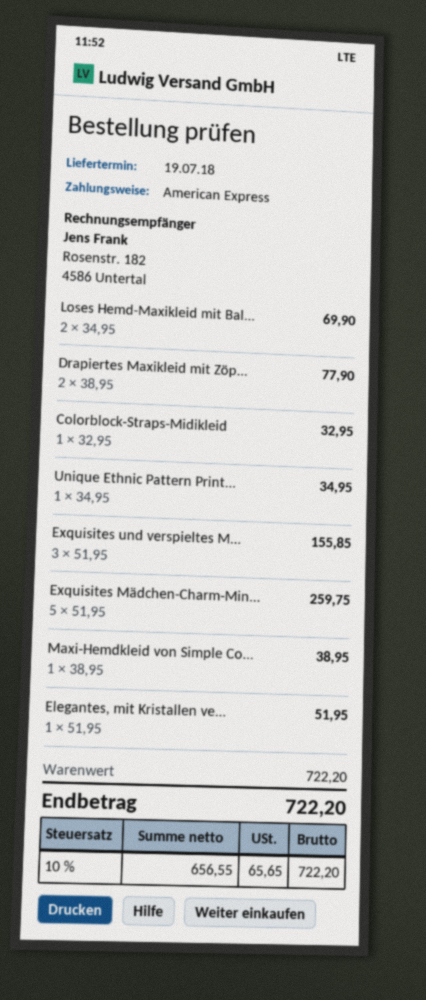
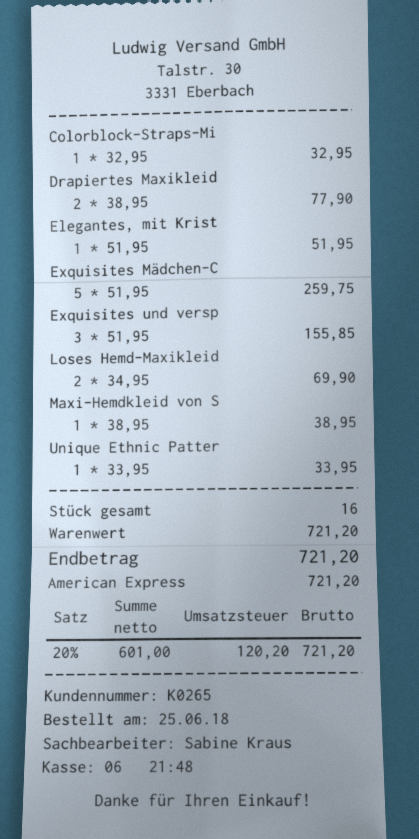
Unique Ethnic Pattern Print...: 1 x 34.95 = 34.95 -> 1 x 33.95 = 33.95
subtotal: 722.20 -> 721.20
net: 656.55 -> 601.00
tax: 10% = 65.65 -> 20% = 120.20
total: 722.20 -> 721.20

